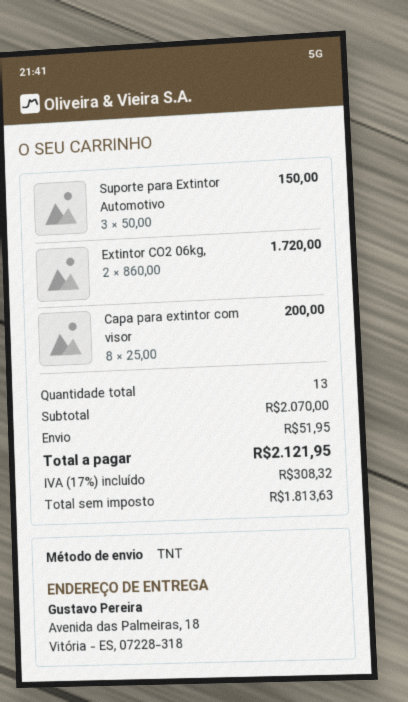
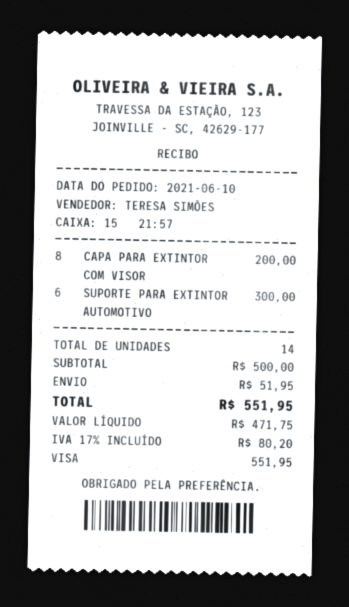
Suporte para Extintor Automotivo: 3 for 150.00 -> 6 for 300.00
Extintor CO2 06kg,: 2 for 1720.00 -> none
total quantity: 13 -> 14
subtotal: 2070.00 -> 500.00
net: 1813.63 -> 471.75
tax: 17% = 308.32 -> 17% = 80.20
total: 2121.95 -> 551.95

